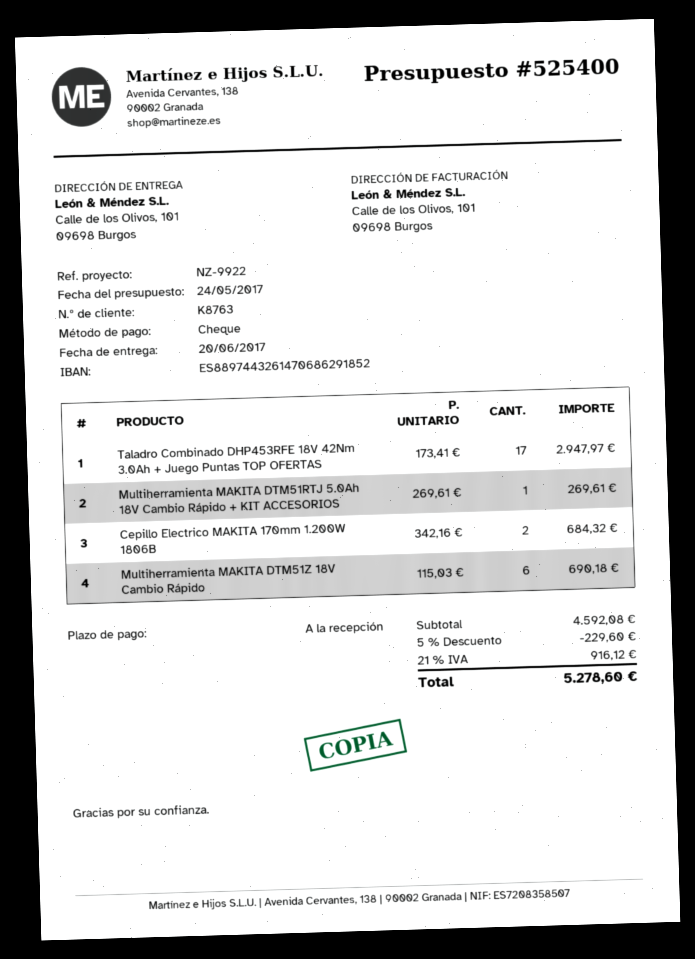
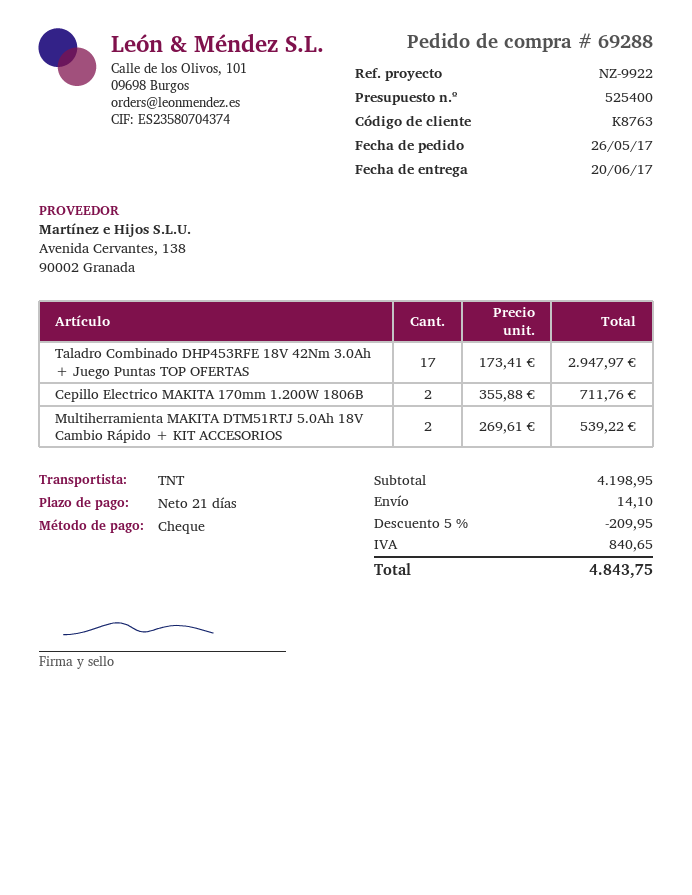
payment terms: on receipt -> 21 days
Multiherramienta MAKITA DTM51RTJ 5.0Ah 18V Cambio Rápido + KIT ACCESORIOS: 1 x 269.61 = 269.61 -> 2 x 269.61 = 539.22
Cepillo Electrico MAKITA 170mm 1.200W 1806B: 2 x 342.16 = 684.32 -> 2 x 355.88 = 711.76
Multiherramienta MAKITA DTM51Z 18V Cambio Rápido: 6 x 115.03 = 690.18 -> none
subtotal: 4592.08 -> 4198.95
discount: 5% = 229.60 -> 5% = 209.95
shipping: none -> 14.10
tax: 916.12 -> 840.65
total: 5278.60 -> 4843.75

